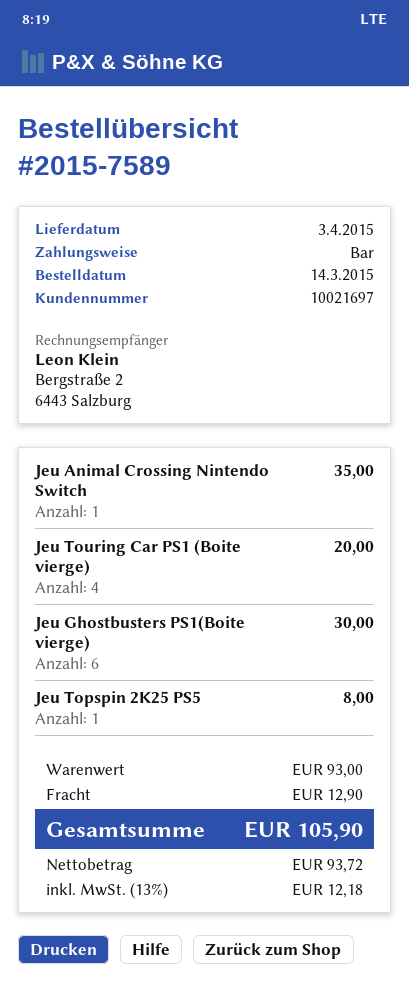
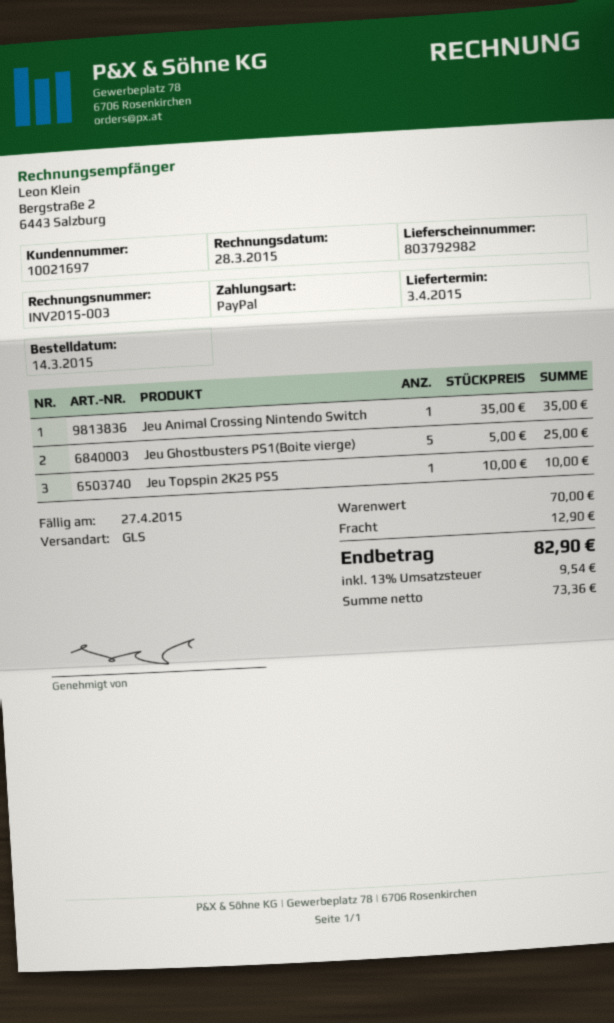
payment method: cash -> PayPal
Jeu Touring Car PS1 (Boite vierge): 4 for 20.00 -> none
Jeu Ghostbusters PS1(Boite vierge): 6 for 30.00 -> 5 for 25.00
Jeu Topspin 2K25 PS5: 1 for 8.00 -> 1 for 10.00
subtotal: 93.00 -> 70.00
net: 93.72 -> 73.36
tax: 13% = 12.18 -> 13% = 9.54
total: 105.90 -> 82.90

